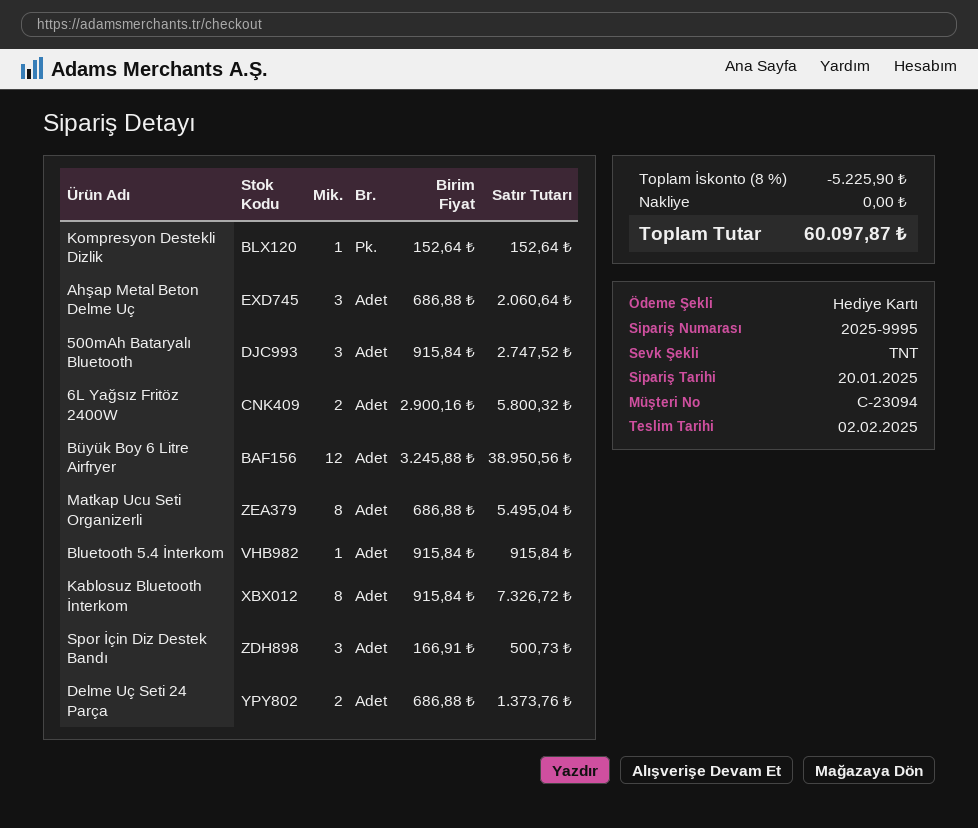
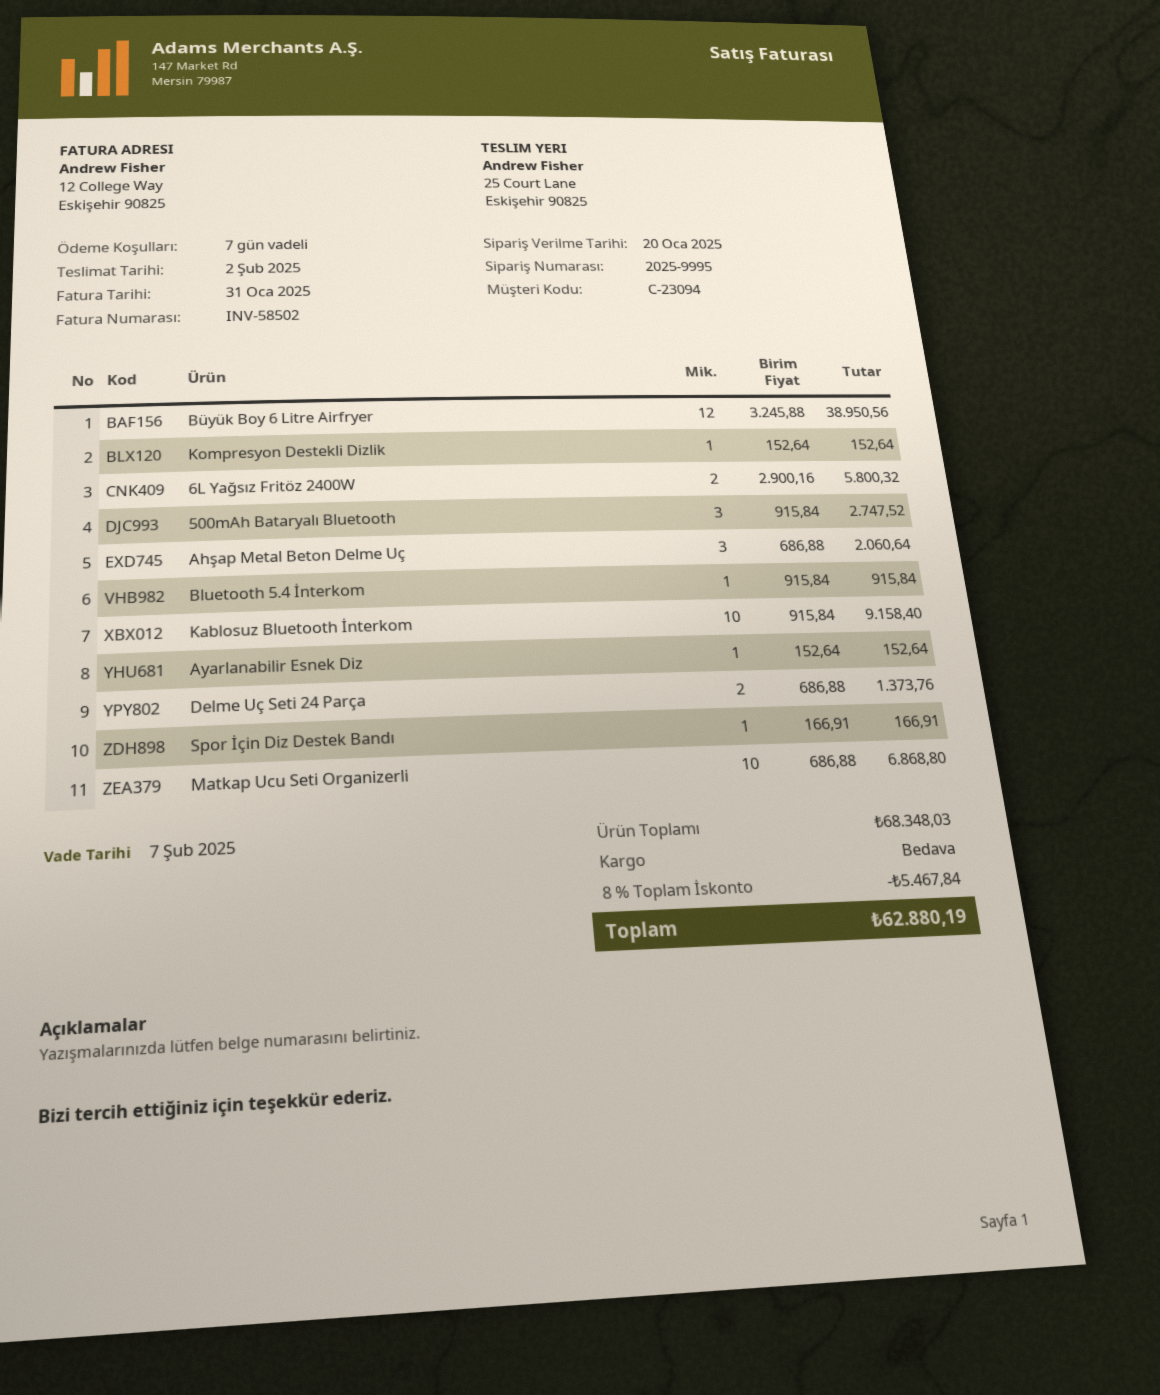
Matkap Ucu Seti Organizerli: 8 x 686.88 = 5495.04 -> 10 x 686.88 = 6868.80
Kablosuz Bluetooth İnterkom: 8 x 915.84 = 7326.72 -> 10 x 915.84 = 9158.40
Spor İçin Diz Destek Bandı: 3 x 166.91 = 500.73 -> 1 x 166.91 = 166.91
Ayarlanabilir Esnek Diz: none -> 1 x 152.64 = 152.64
discount: 8% = 5225.90 -> 8% = 5467.84
total: 60097.87 -> 62880.19

